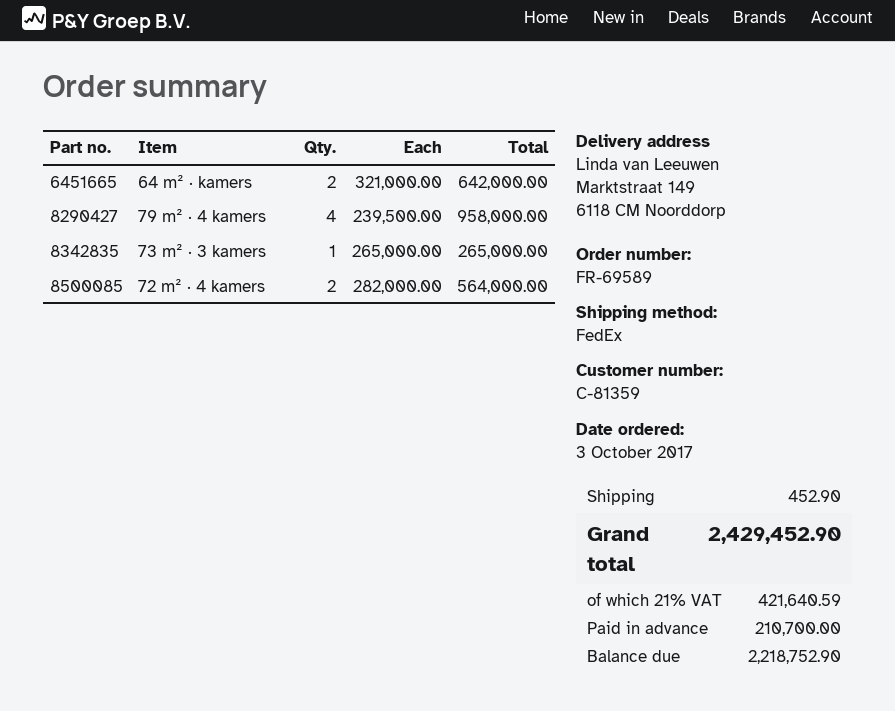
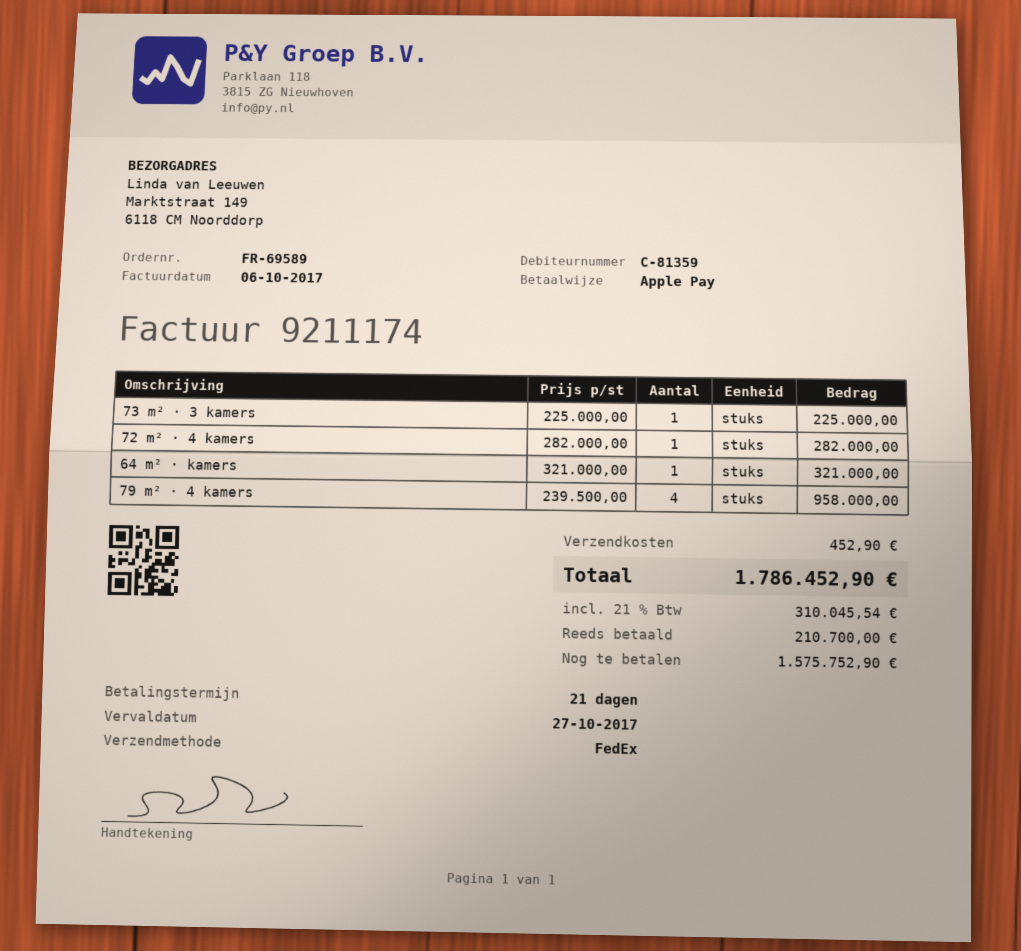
64 m² · kamers: 2 x 321000.00 = 642000.00 -> 1 x 321000.00 = 321000.00
73 m² · 3 kamers: 1 x 265000.00 = 265000.00 -> 1 x 225000.00 = 225000.00
72 m² · 4 kamers: 2 x 282000.00 = 564000.00 -> 1 x 282000.00 = 282000.00
tax: 21% = 421640.59 -> 21% = 310045.54
total: 2429452.90 -> 1786452.90
balance: 2218752.90 -> 1575752.90

